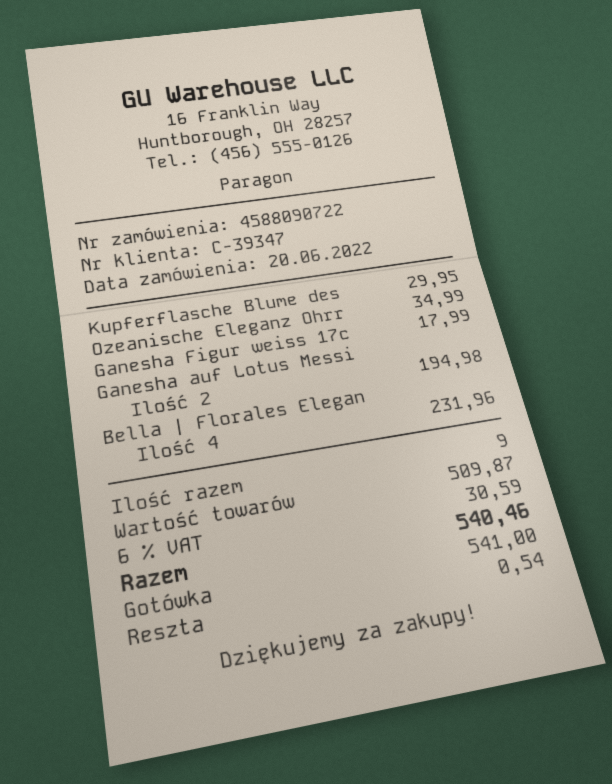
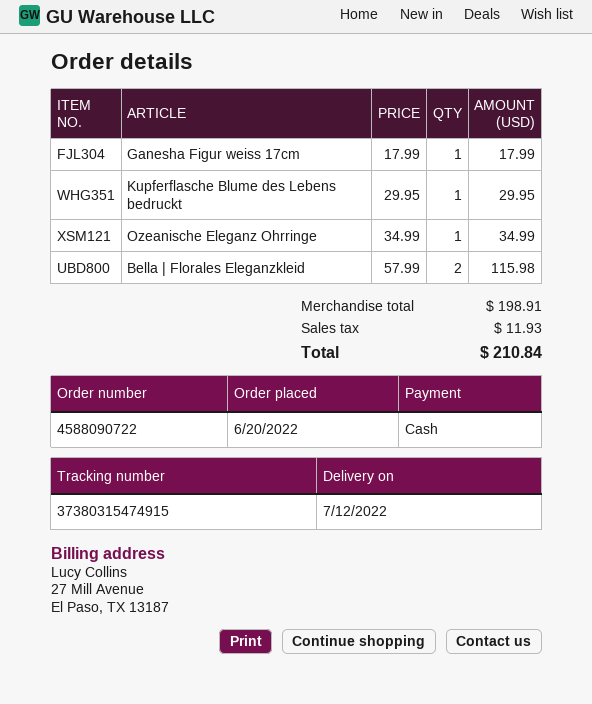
Ganesha auf Lotus Messi: 2 for 194.98 -> none
Bella | Florales Elegan: 4 for 231.96 -> 2 for 115.98
subtotal: 509.87 -> 198.91
tax: 30.59 -> 11.93
total: 540.46 -> 210.84

